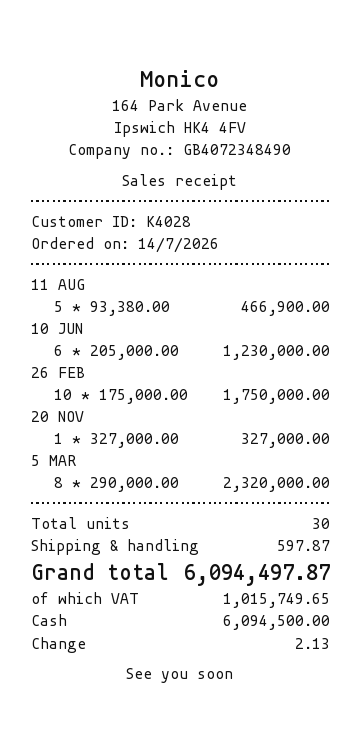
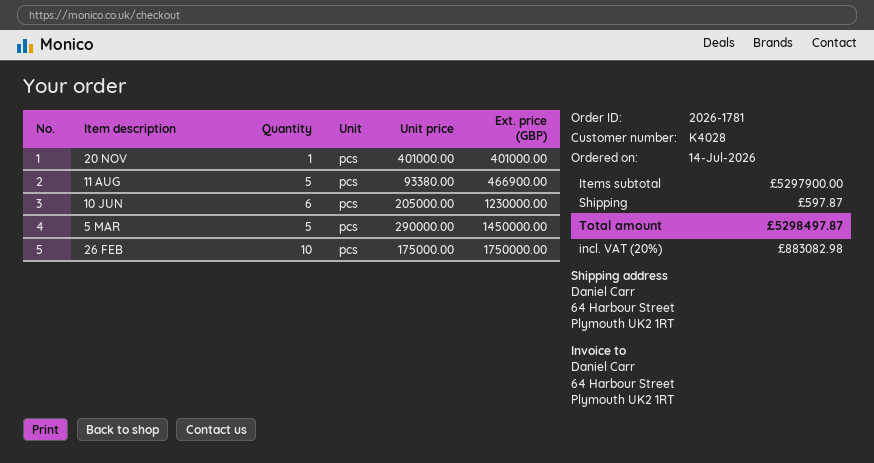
20 NOV: 1 x 327000.00 = 327000.00 -> 1 x 401000.00 = 401000.00
5 MAR: 8 x 290000.00 = 2320000.00 -> 5 x 290000.00 = 1450000.00
tax: 1015749.65 -> 883082.98
total: 6094497.87 -> 5298497.87

